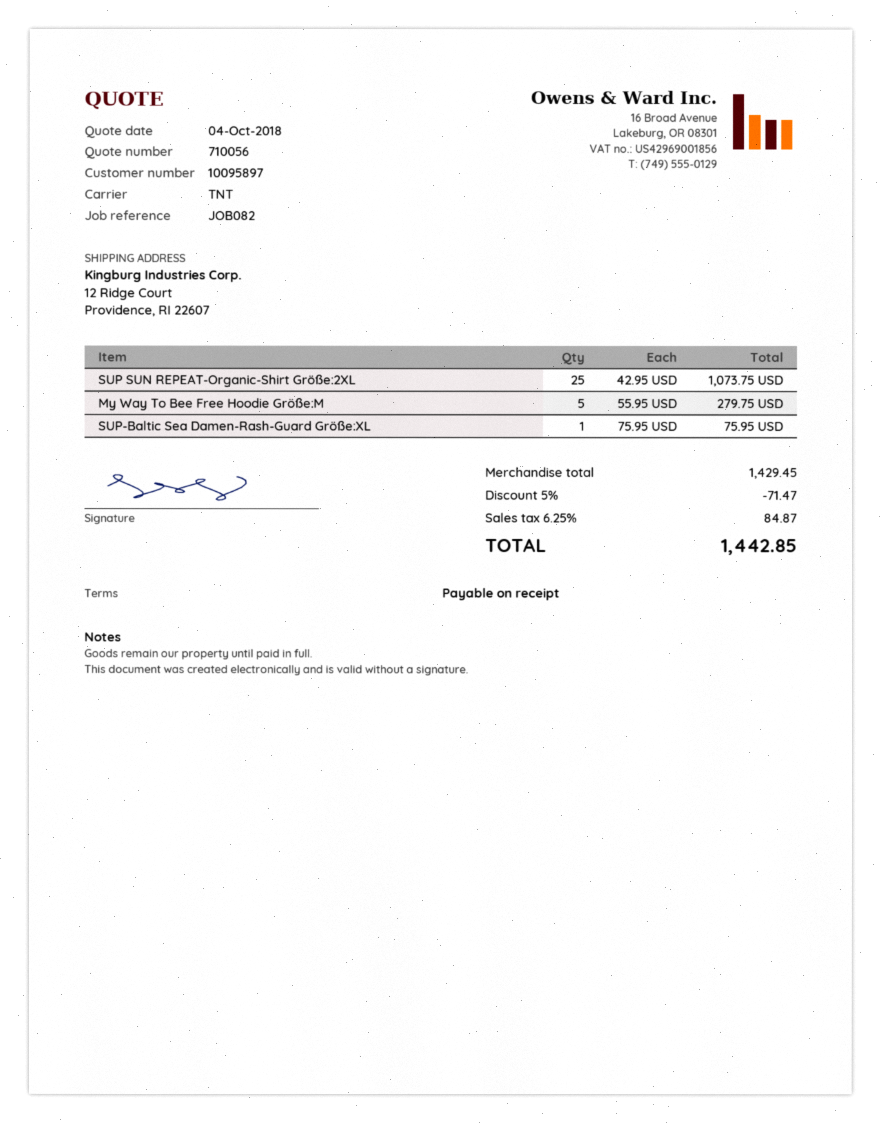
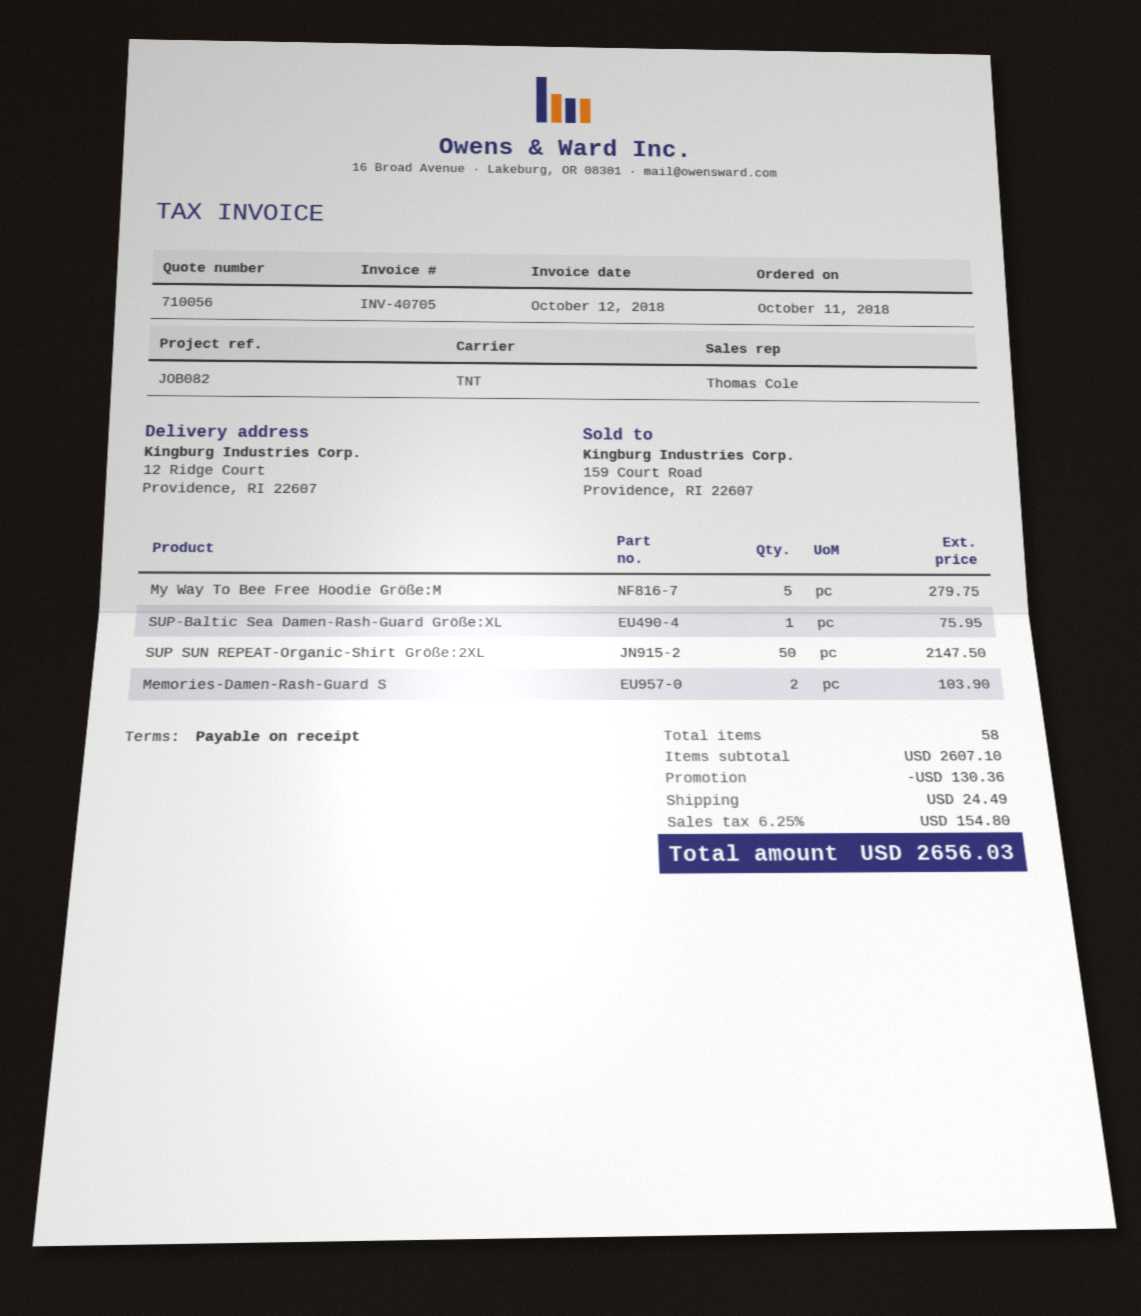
SUP SUN REPEAT-Organic-Shirt Größe:2XL: 25 for 1073.75 -> 50 for 2147.50
Memories-Damen-Rash-Guard S: none -> 2 for 103.90
subtotal: 1429.45 -> 2607.10
discount: 71.47 -> 130.36
shipping: none -> 24.49
tax: 6.25% = 84.87 -> 6.25% = 154.80
total: 1442.85 -> 2656.03

